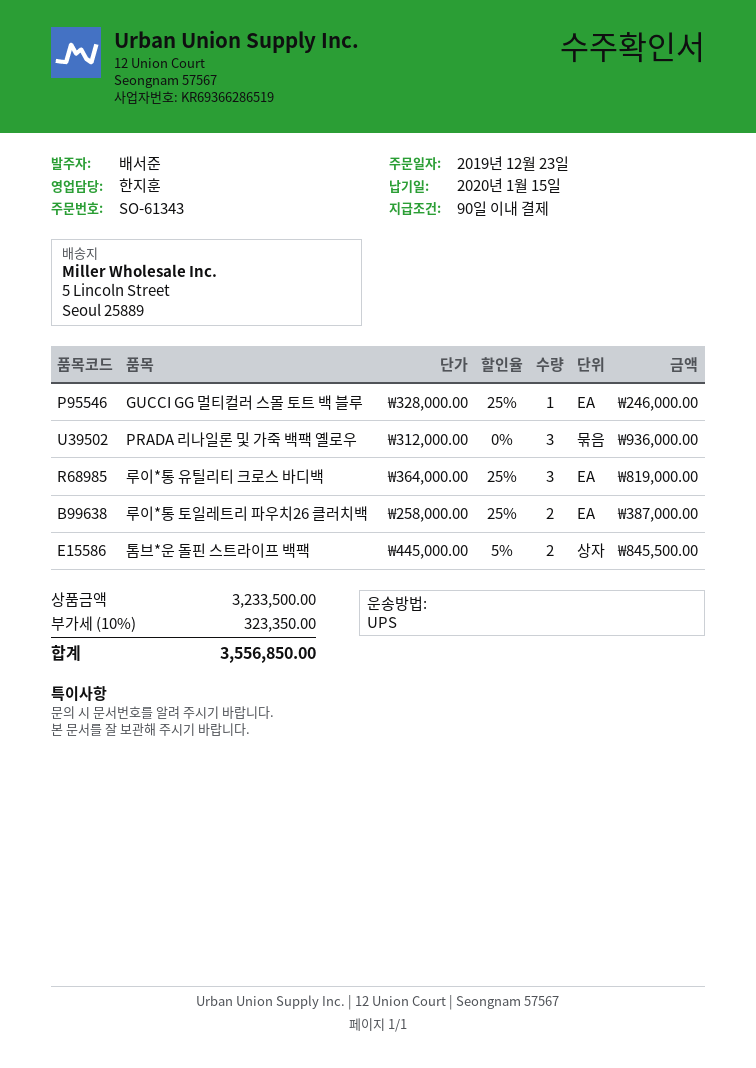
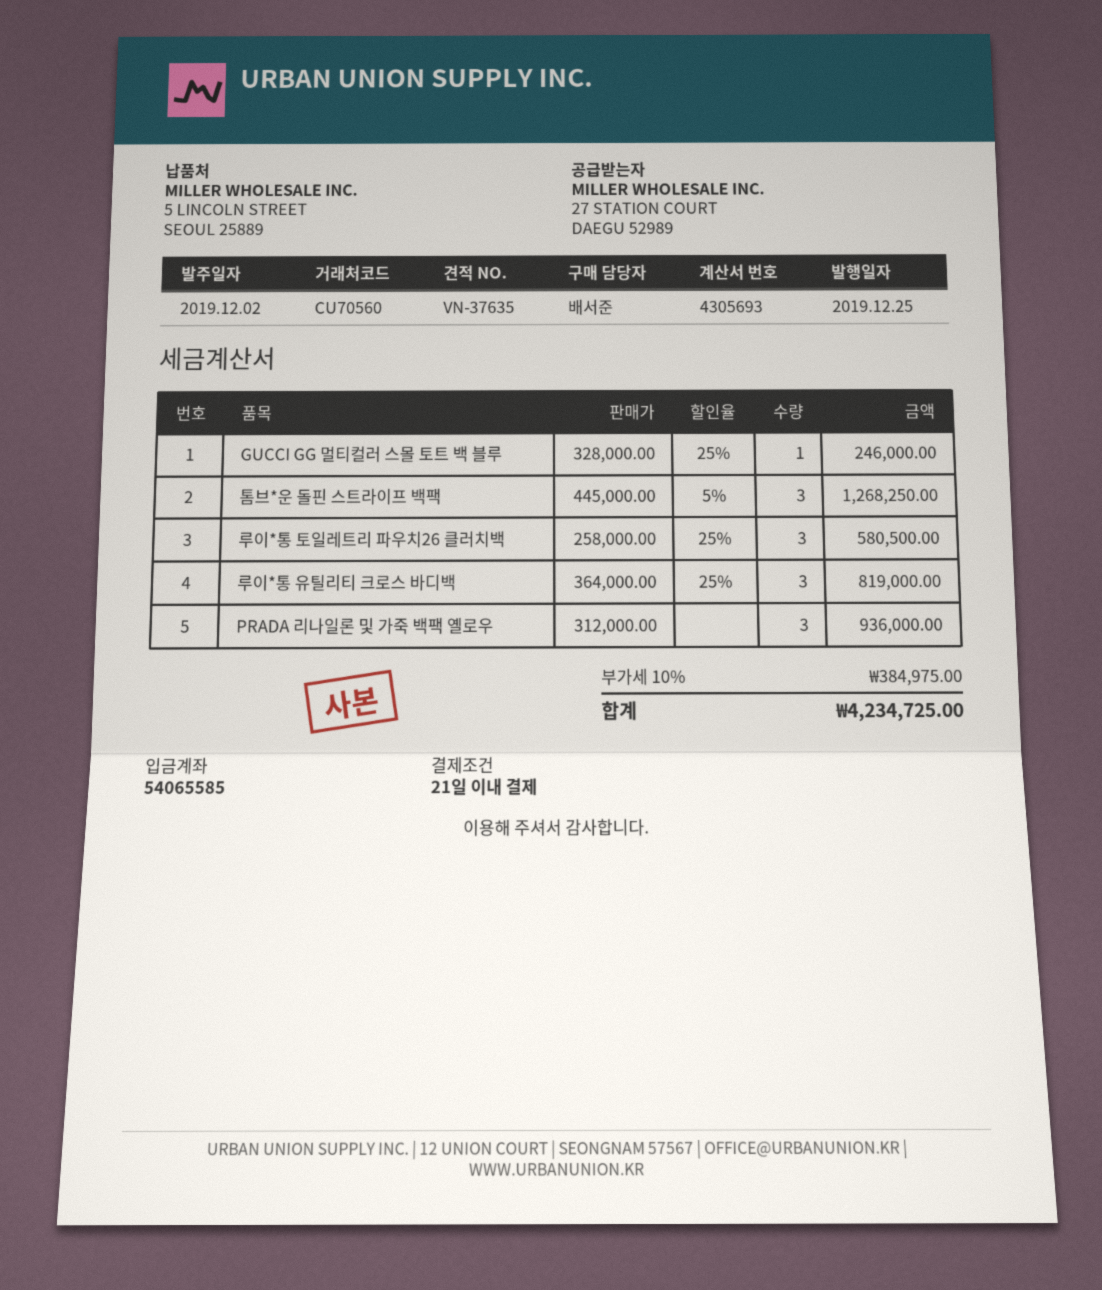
order date: 2019-12-23 -> 2019-12-02
payment terms: 90 days -> 21 days
루이*통 토일레트리 파우치26 클러치백: 2 x 258000.00 - 25% = 387000.00 -> 3 x 258000.00 - 25% = 580500.00
톰브*운 돌핀 스트라이프 백팩: 2 x 445000.00 - 5% = 845500.00 -> 3 x 445000.00 - 5% = 1268250.00
tax: 10% = 323350.00 -> 10% = 384975.00
total: 3556850.00 -> 4234725.00

